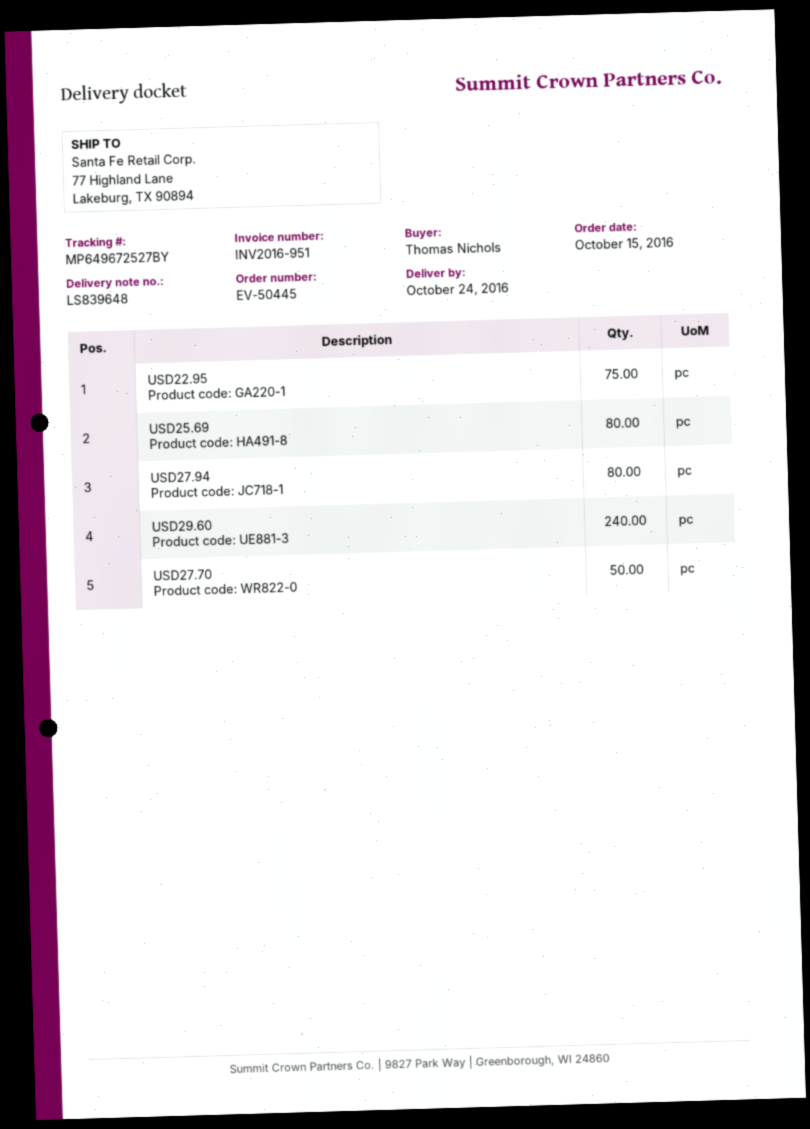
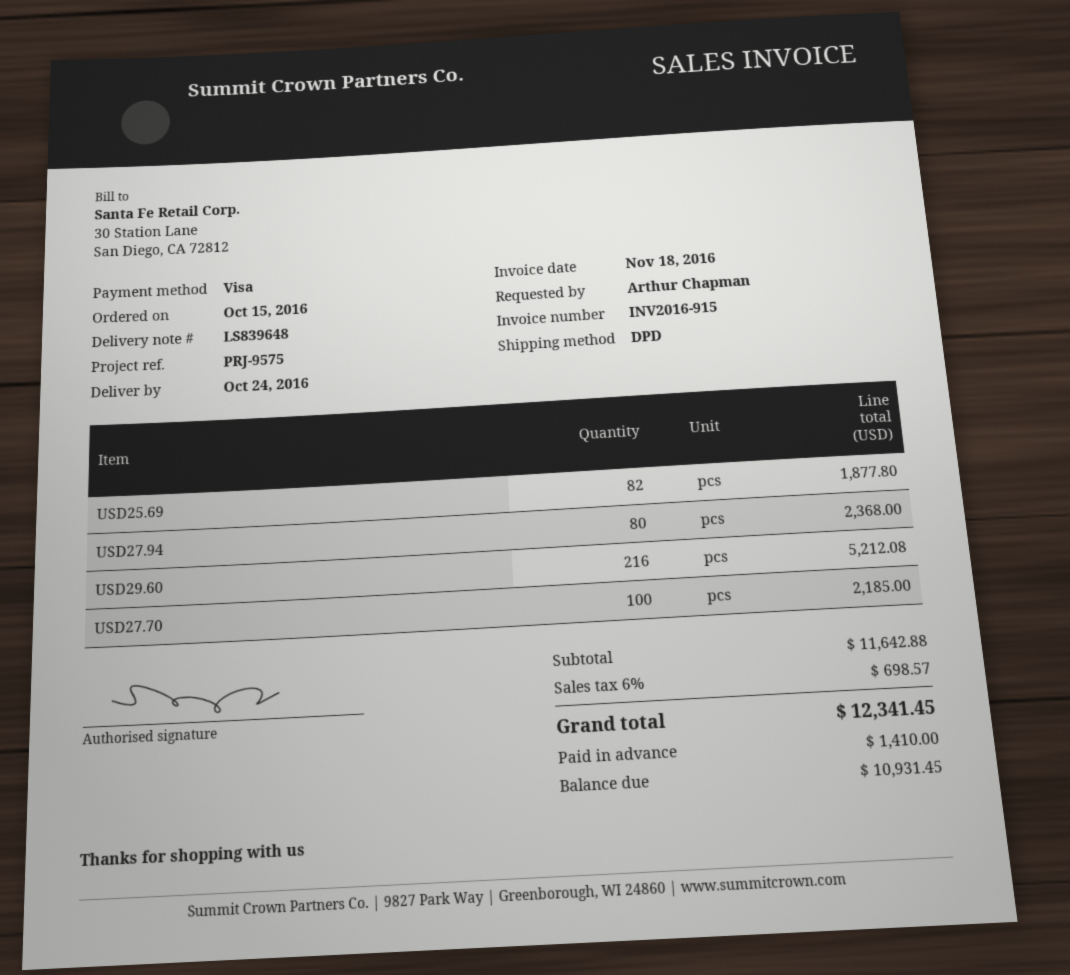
invoice number: INV2016-951 -> INV2016-915
ordered by: Thomas Nichols -> Arthur Chapman
USD22.95: 75 -> none
USD25.69: 80 -> 82
USD29.60: 240 -> 216
USD27.70: 50 -> 100

